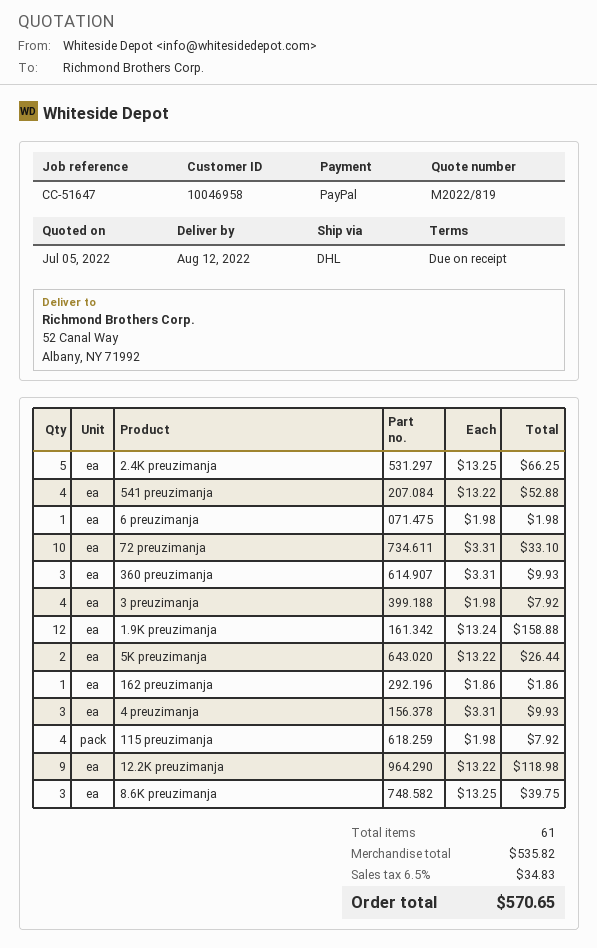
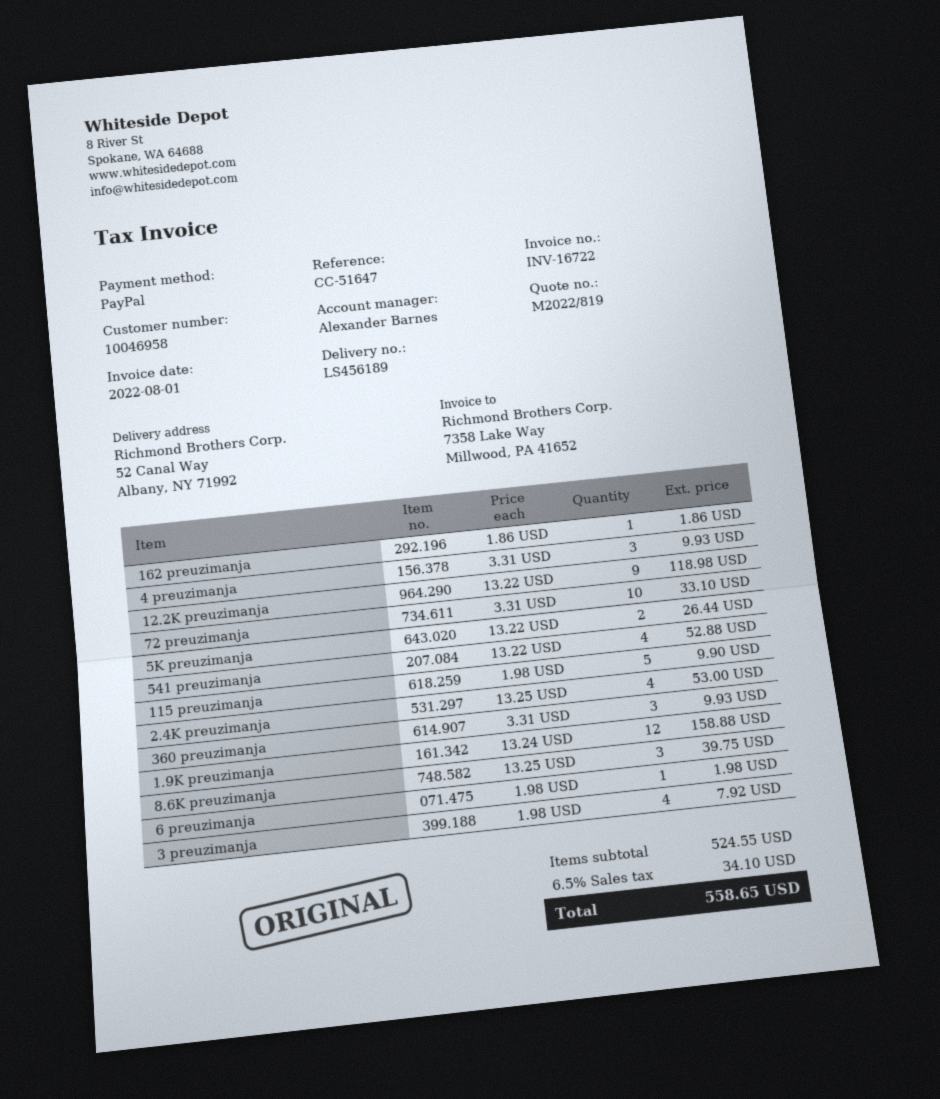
2.4K preuzimanja: 5 x 13.25 = 66.25 -> 4 x 13.25 = 53.00
115 preuzimanja: 4 x 1.98 = 7.92 -> 5 x 1.98 = 9.90
subtotal: 535.82 -> 524.55
tax: 6.5% = 34.83 -> 6.5% = 34.10
total: 570.65 -> 558.65

